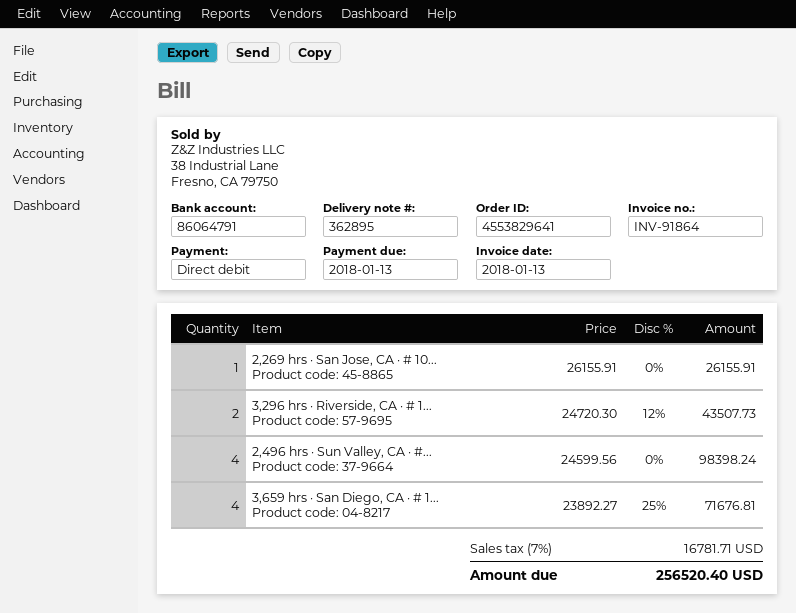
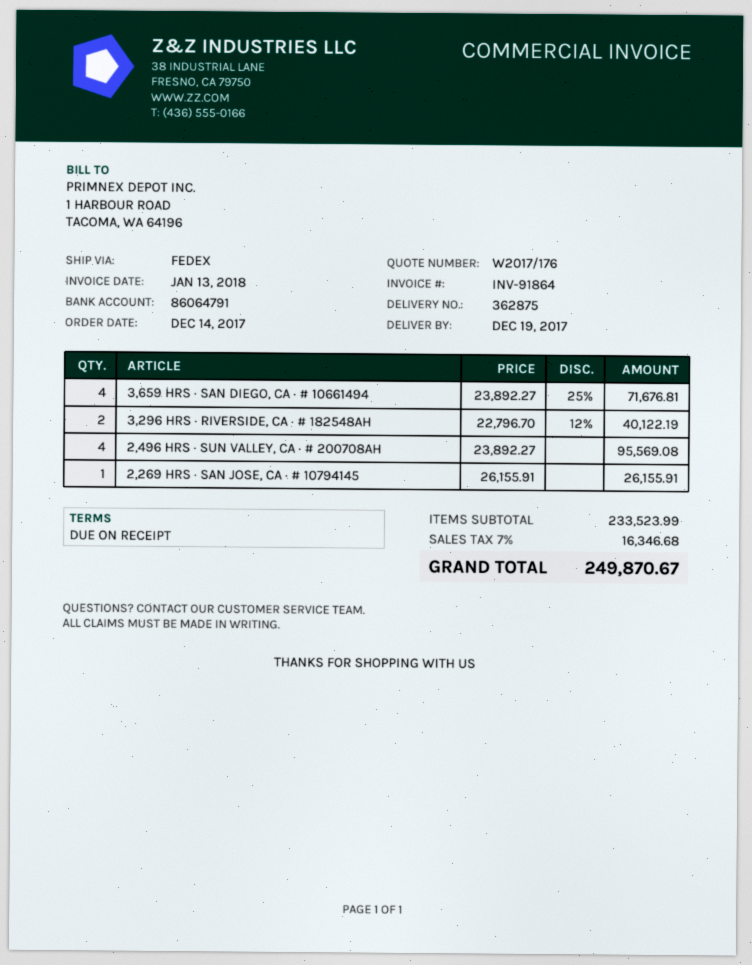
delivery note number: 362895 -> 362875
3,296 hrs · Riverside, CA · # 1...: 2 x 24720.30 - 12% = 43507.73 -> 2 x 22796.70 - 12% = 40122.19
2,496 hrs · Sun Valley, CA · #...: 4 x 24599.56 = 98398.24 -> 4 x 23892.27 = 95569.08
tax: 7% = 16781.71 -> 7% = 16346.68
total: 256520.40 -> 249870.67

